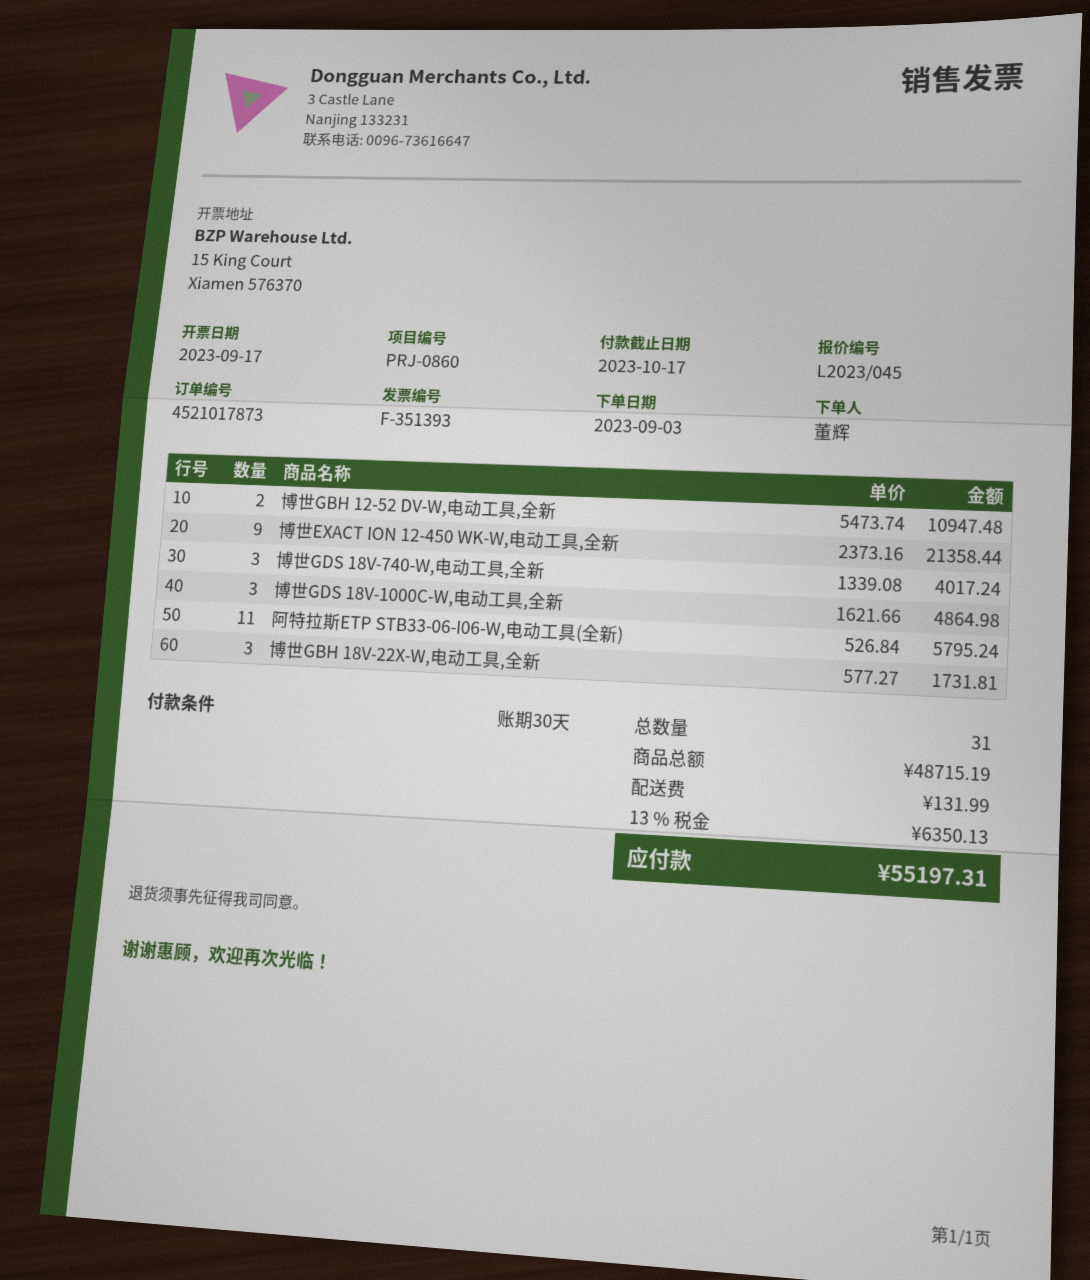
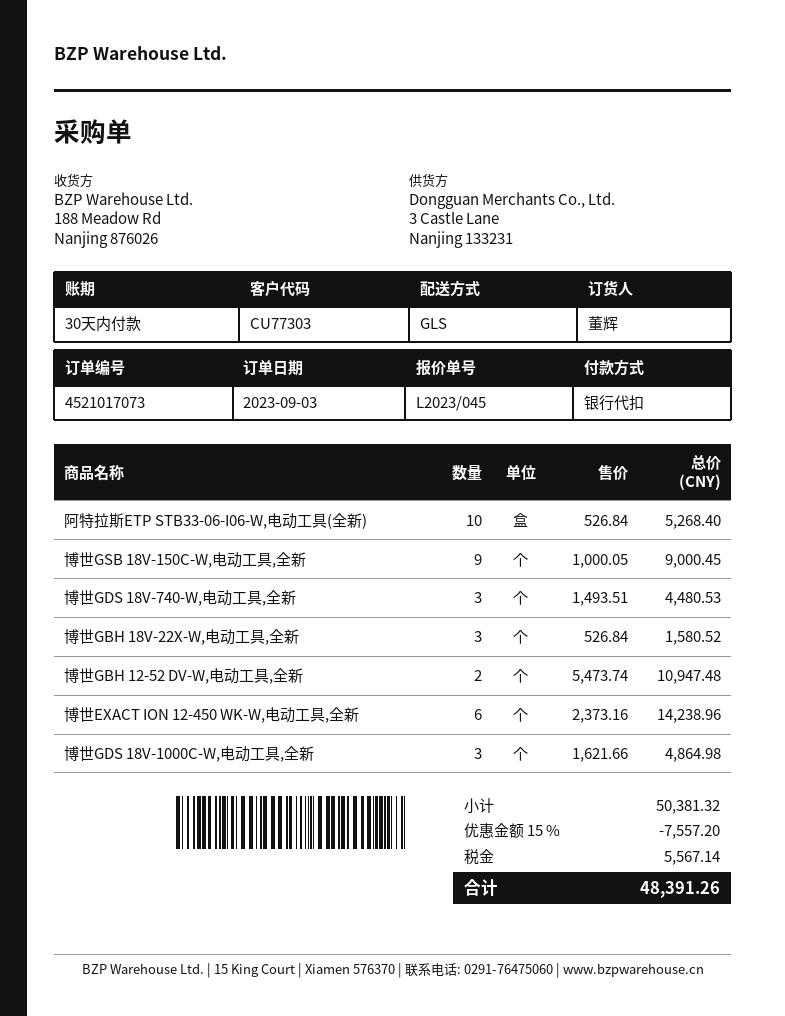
order number: 4521017873 -> 4521017073
博世EXACT ION 12-450 WK-W,电动工具,全新: 9 x 2373.16 = 21358.44 -> 6 x 2373.16 = 14238.96
博世GDS 18V-740-W,电动工具,全新: 3 x 1339.08 = 4017.24 -> 3 x 1493.51 = 4480.53
阿特拉斯ETP STB33-06-I06-W,电动工具(全新): 11 x 526.84 = 5795.24 -> 10 x 526.84 = 5268.40
博世GBH 18V-22X-W,电动工具,全新: 3 x 577.27 = 1731.81 -> 3 x 526.84 = 1580.52
博世GSB 18V-150C-W,电动工具,全新: none -> 9 x 1000.05 = 9000.45
subtotal: 48715.19 -> 50381.32
discount: none -> 15% = 7557.20
shipping: 131.99 -> none
tax: 6350.13 -> 5567.14
total: 55197.31 -> 48391.26

